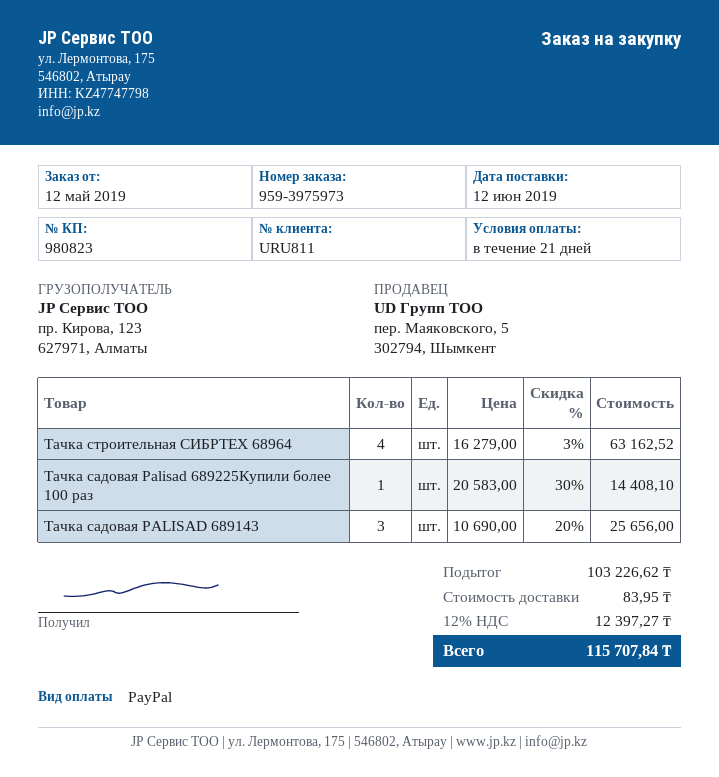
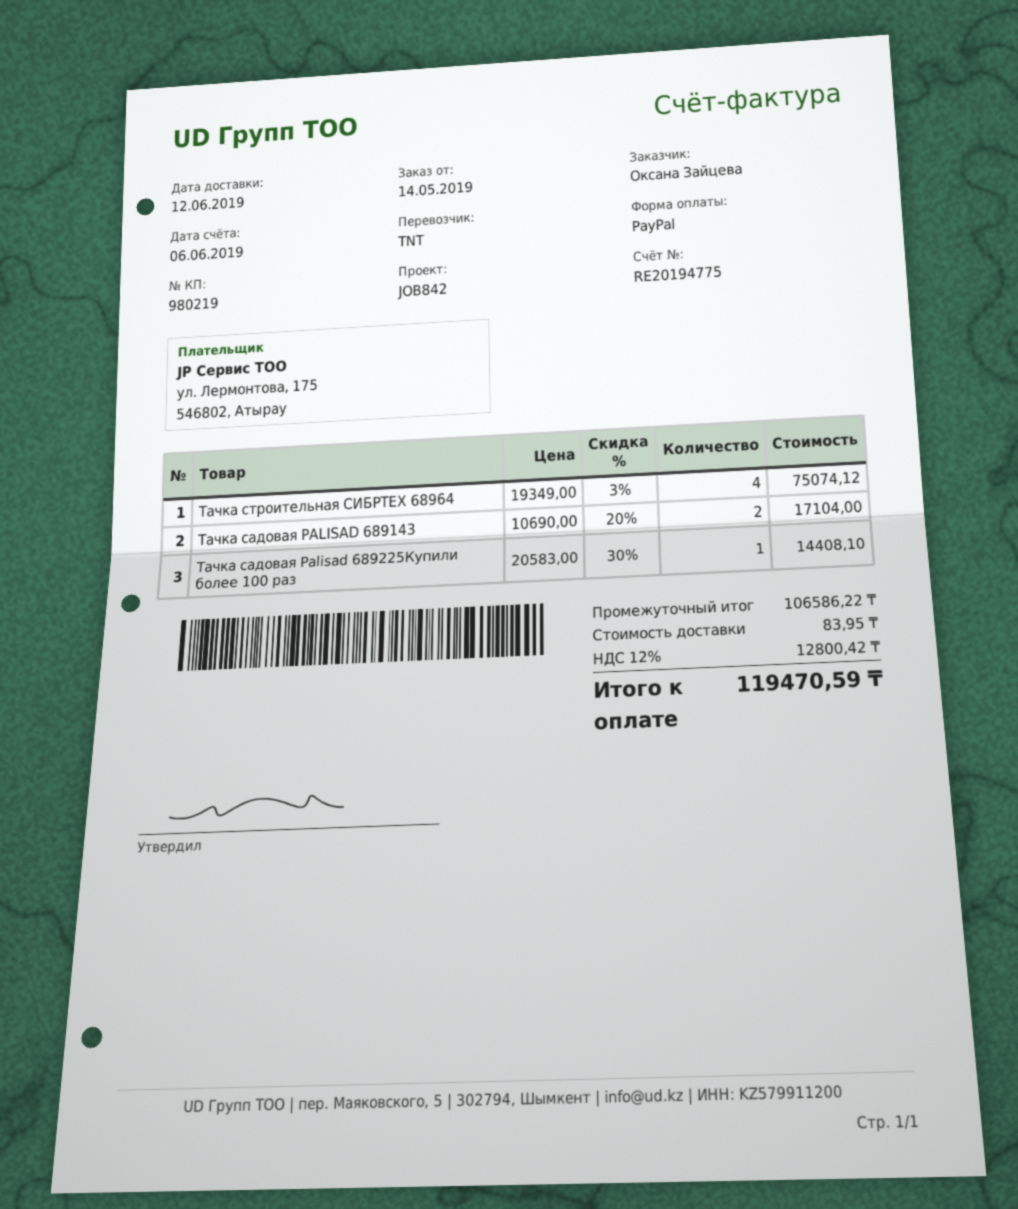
quote number: 980823 -> 980219
order date: 2019-05-12 -> 2019-05-14
Тачка строительная СИБРТЕХ 68964: 4 x 16279.00 - 3% = 63162.52 -> 4 x 19349.00 - 3% = 75074.12
Тачка садовая PALISAD 689143: 3 x 10690.00 - 20% = 25656.00 -> 2 x 10690.00 - 20% = 17104.00
subtotal: 103226.62 -> 106586.22
tax: 12% = 12397.27 -> 12% = 12800.42
total: 115707.84 -> 119470.59

